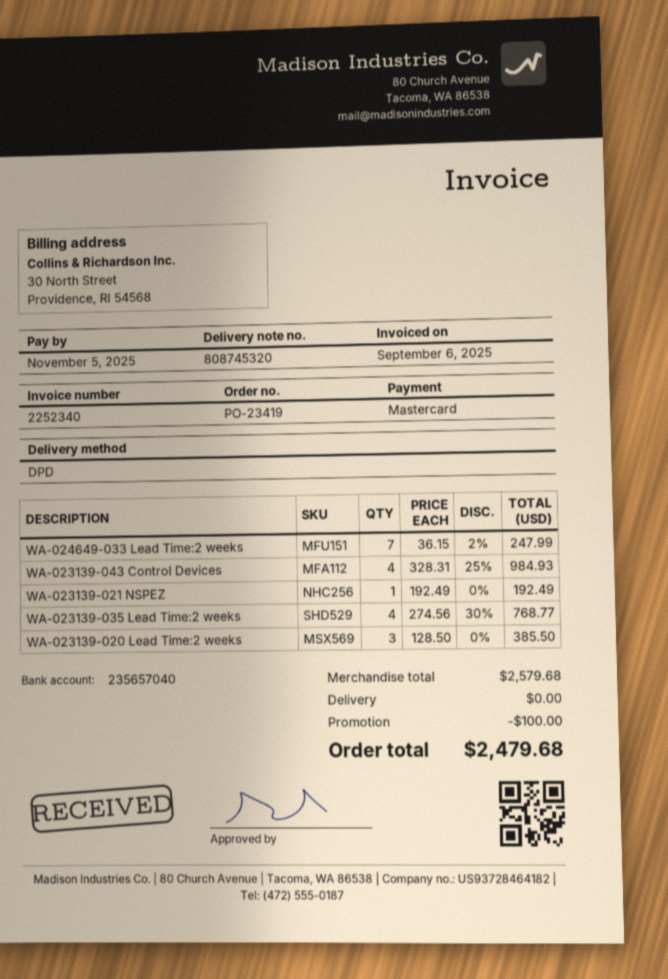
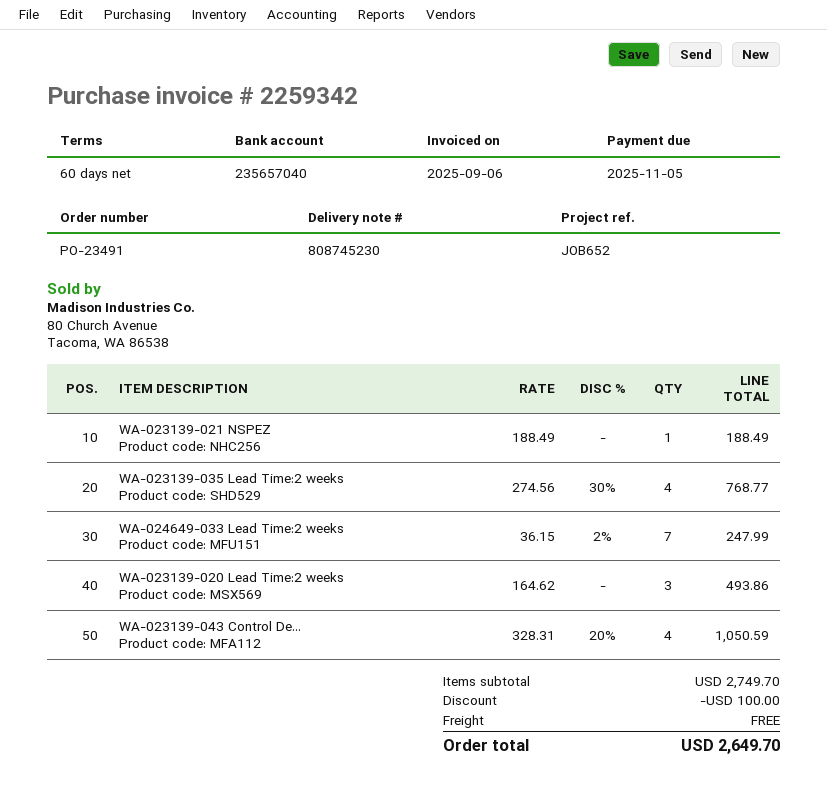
order number: PO-23419 -> PO-23491
delivery note number: 808745320 -> 808745230
invoice number: 2252340 -> 2259342
WA-023139-043 Control Devices: 4 x 328.31 - 25% = 984.93 -> 4 x 328.31 - 20% = 1050.59
WA-023139-021 NSPEZ: 1 x 192.49 = 192.49 -> 1 x 188.49 = 188.49
WA-023139-020 Lead Time:2 weeks: 3 x 128.50 = 385.50 -> 3 x 164.62 = 493.86
subtotal: 2579.68 -> 2749.70
total: 2479.68 -> 2649.70

